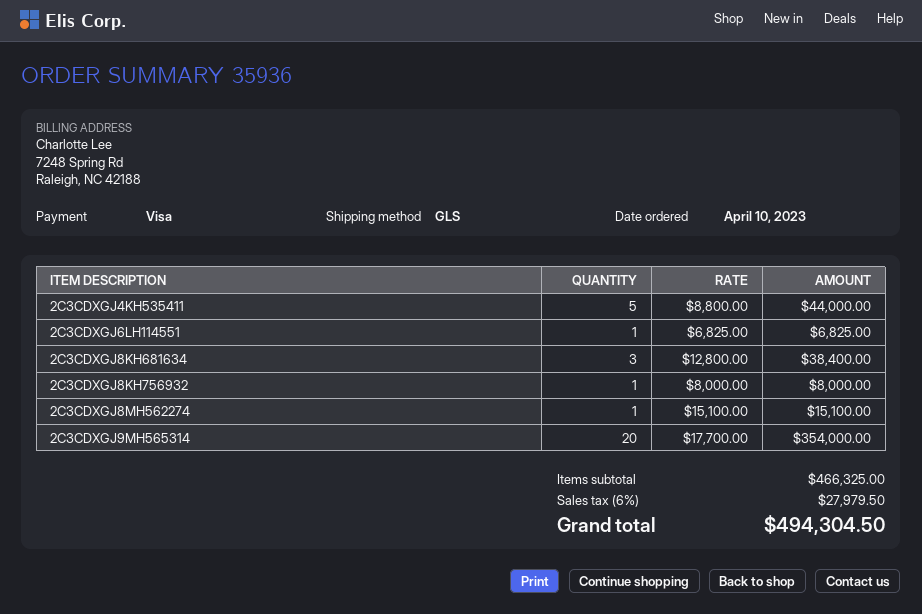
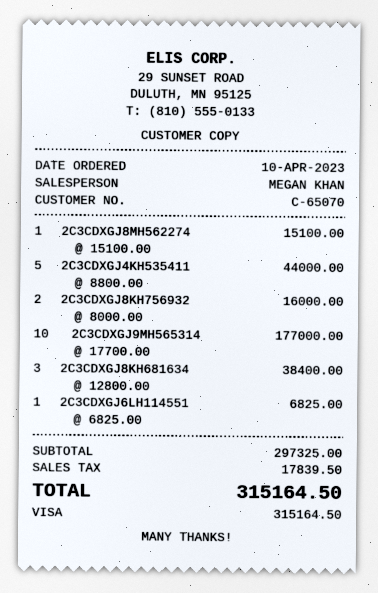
2C3CDXGJ8KH756932: 1 x 8000.00 = 8000.00 -> 2 x 8000.00 = 16000.00
2C3CDXGJ9MH565314: 20 x 17700.00 = 354000.00 -> 10 x 17700.00 = 177000.00
subtotal: 466325.00 -> 297325.00
tax: 27979.50 -> 17839.50
total: 494304.50 -> 315164.50

